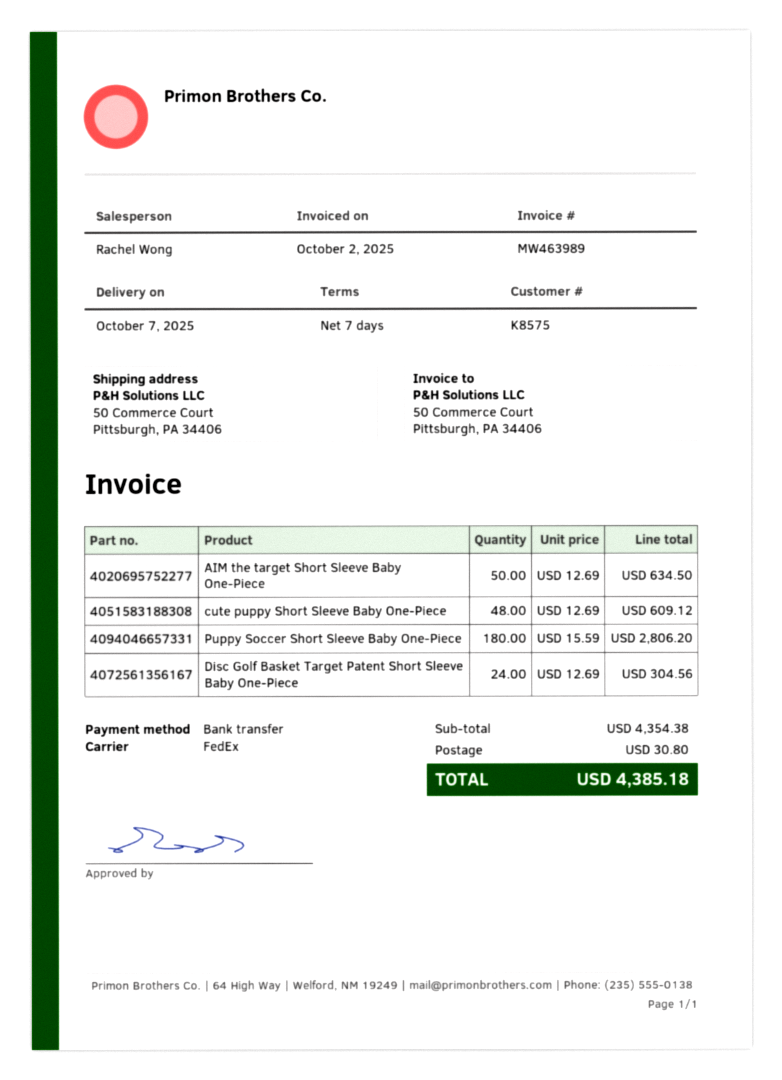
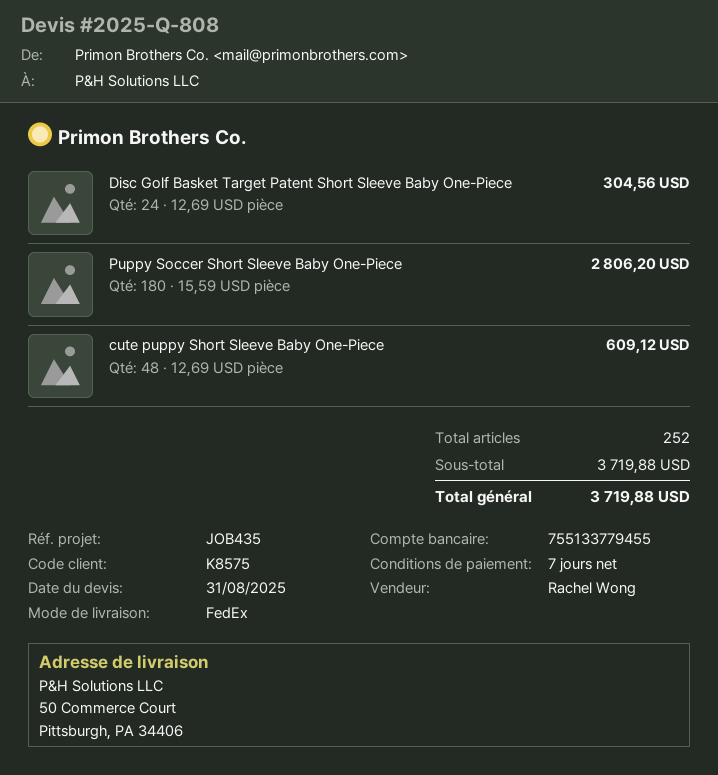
AIM the target Short Sleeve Baby One-Piece: 50 x 12.69 = 634.50 -> none
subtotal: 4354.38 -> 3719.88
shipping: 30.80 -> none
total: 4385.18 -> 3719.88

